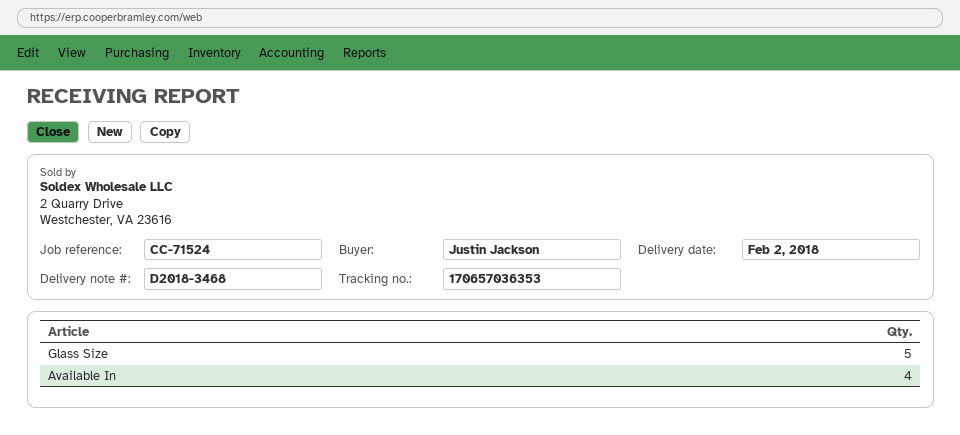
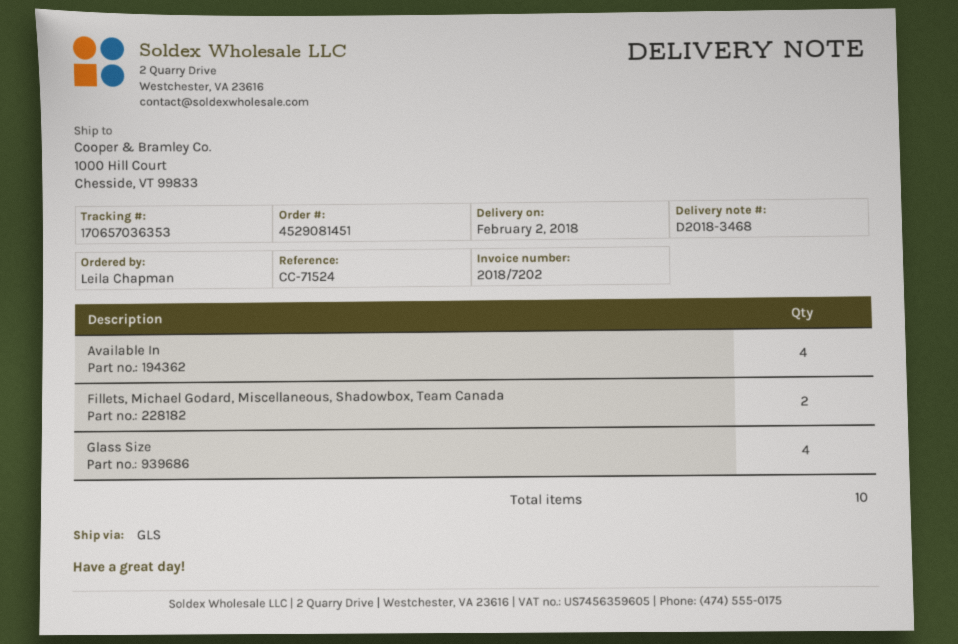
ordered by: Justin Jackson -> Leila Chapman
Glass Size: 5 -> 4
Fillets, Michael Godard, Miscellaneous, Shadowbox, Team Canada: none -> 2

